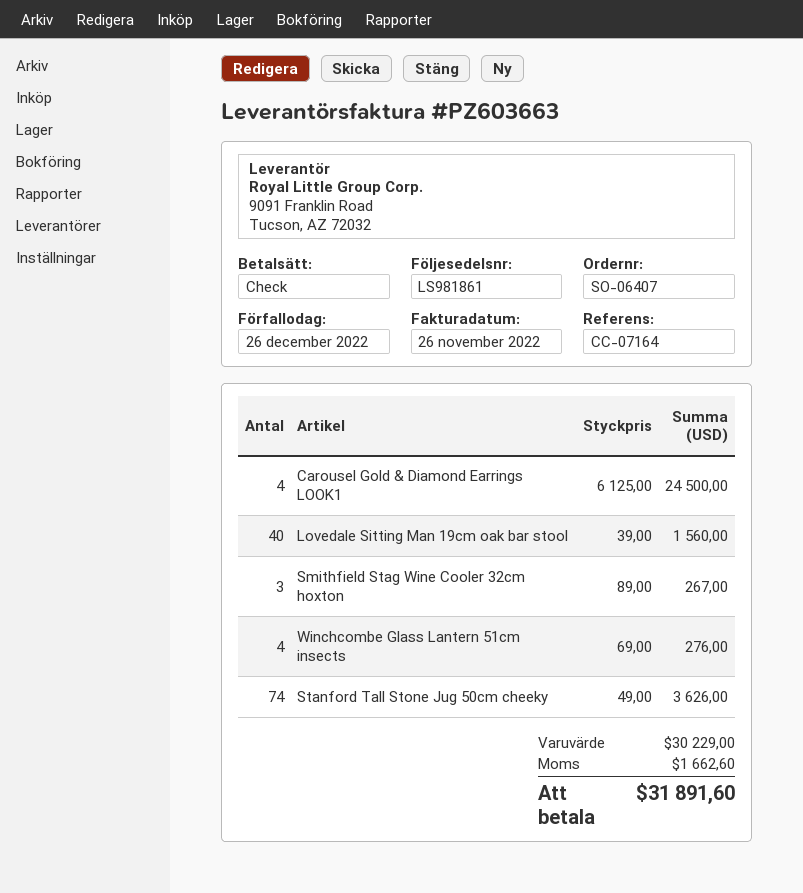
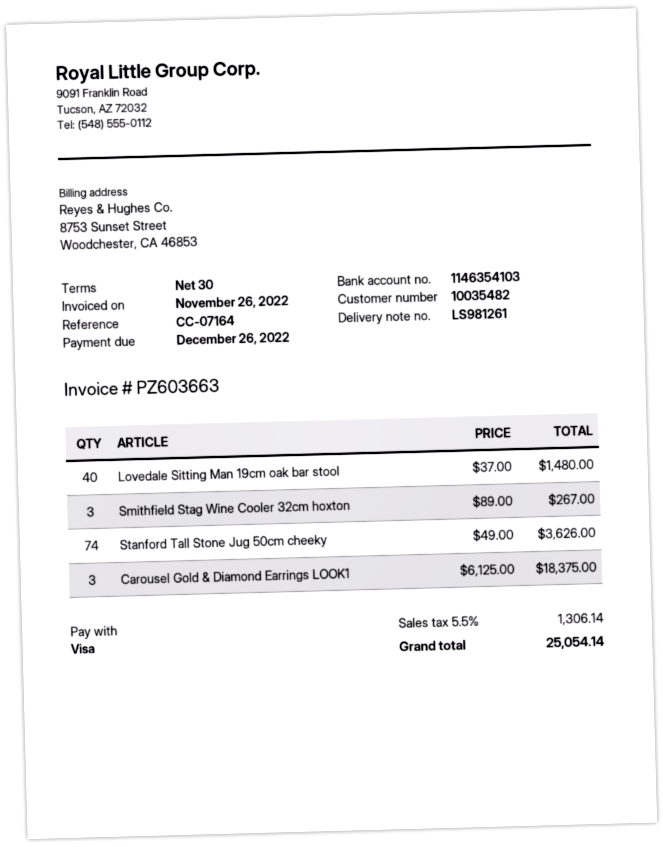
delivery note number: LS981861 -> LS981261
payment method: cheque -> Visa
Carousel Gold & Diamond Earrings LOOK1: 4 x 6125.00 = 24500.00 -> 3 x 6125.00 = 18375.00
Lovedale Sitting Man 19cm oak bar stool: 40 x 39.00 = 1560.00 -> 40 x 37.00 = 1480.00
Winchcombe Glass Lantern 51cm insects: 4 x 69.00 = 276.00 -> none
tax: 1662.60 -> 1306.14
total: 31891.60 -> 25054.14

